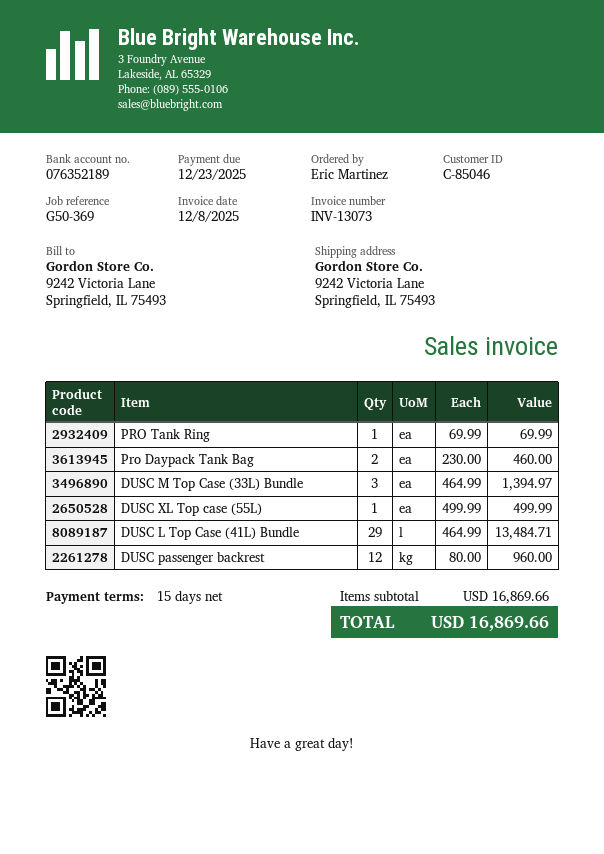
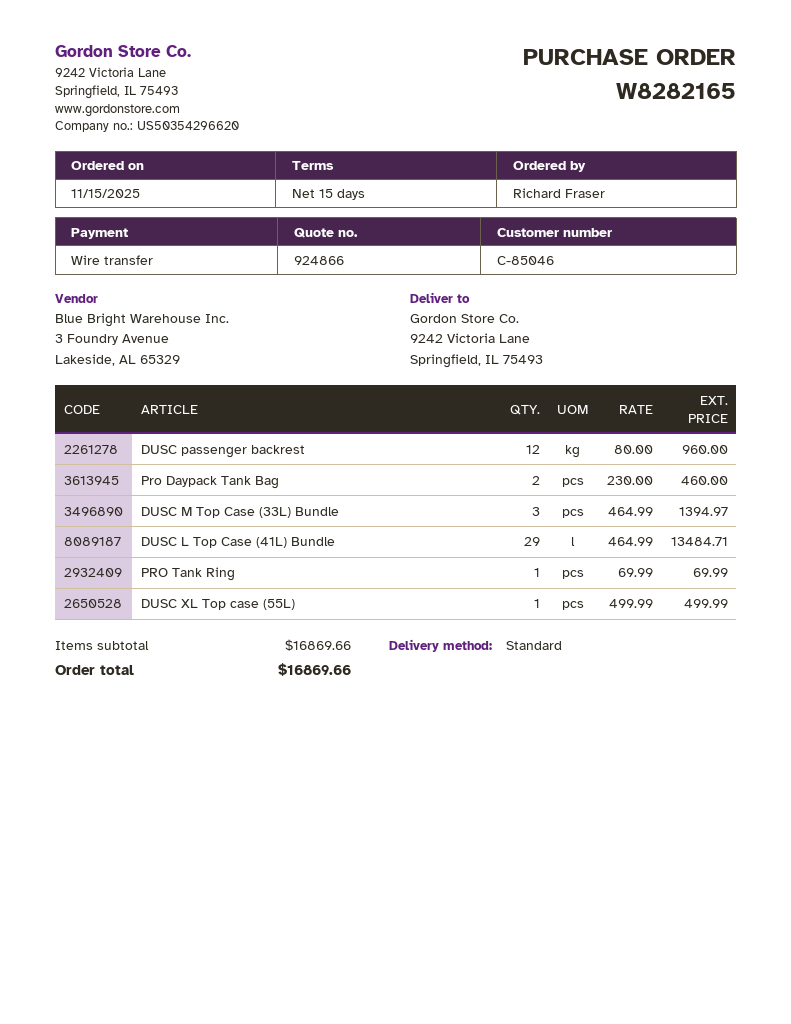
ordered by: Eric Martinez -> Richard Fraser

